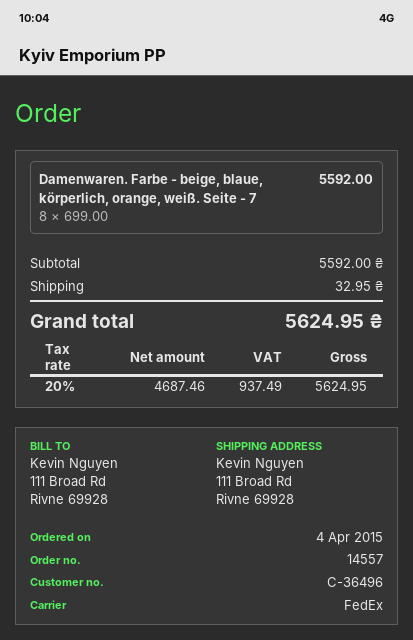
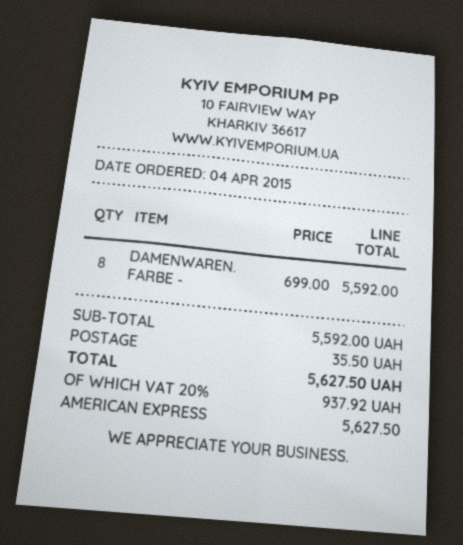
shipping: 32.95 -> 35.50
tax: 20% = 937.49 -> 20% = 937.92
total: 5624.95 -> 5627.50

